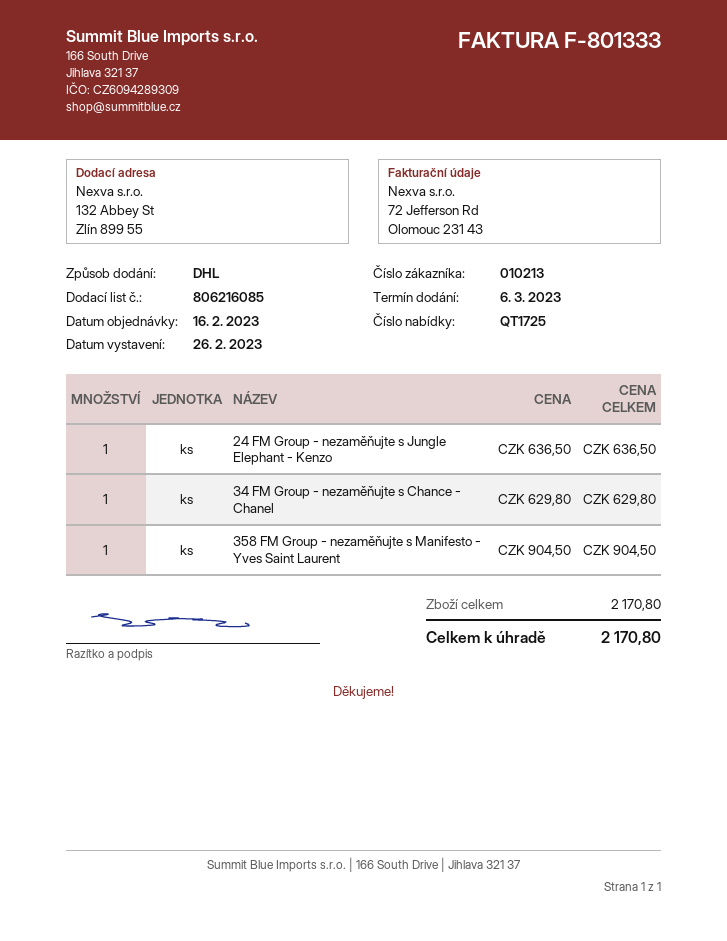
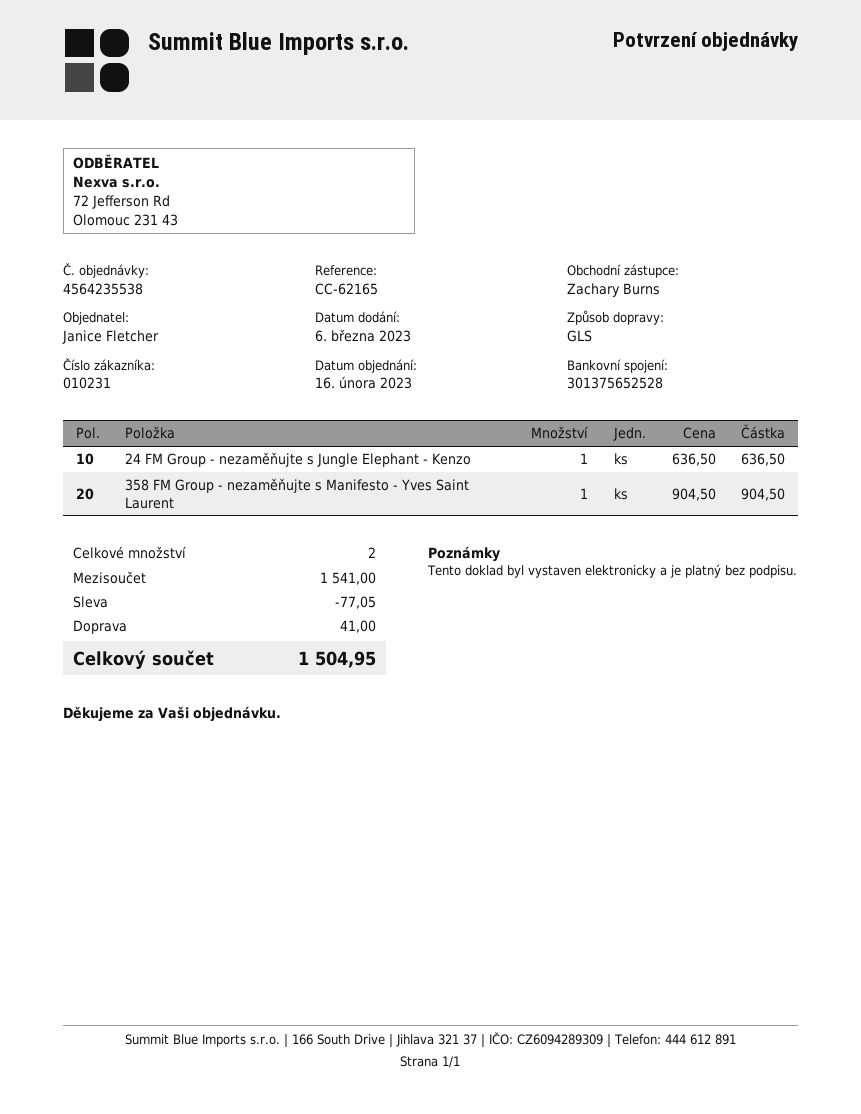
customer number: 010213 -> 010231
shipping method: DHL -> GLS
34 FM Group - nezaměňujte s Chance - Chanel: 1 x 629.80 = 629.80 -> none
subtotal: 2170.80 -> 1541.00
discount: none -> 77.05
shipping: none -> 41.00
total: 2170.80 -> 1504.95

